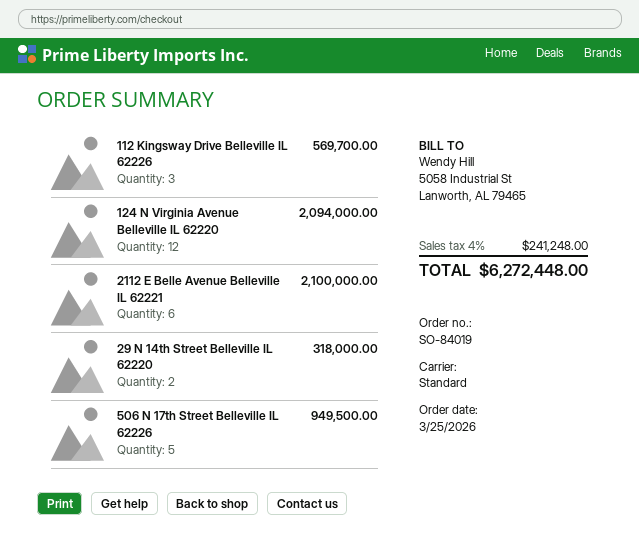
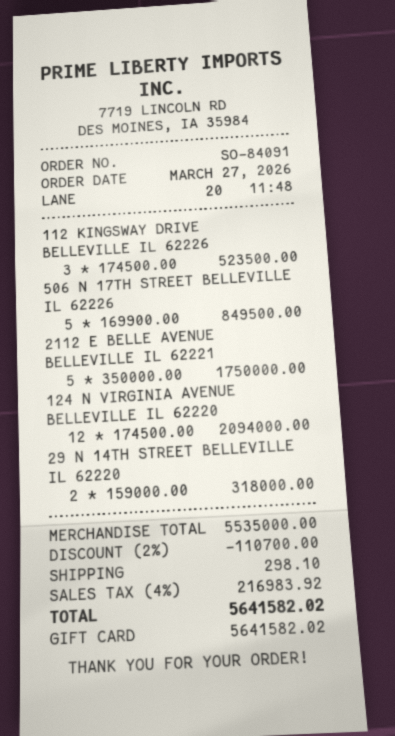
order number: SO-84019 -> SO-84091
order date: 2026-03-25 -> 2026-03-27
112 Kingsway Drive Belleville IL 62226: 3 for 569700.00 -> 3 for 523500.00
2112 E Belle Avenue Belleville IL 62221: 6 for 2100000.00 -> 5 for 1750000.00
506 N 17th Street Belleville IL 62226: 5 for 949500.00 -> 5 for 849500.00
discount: none -> 2% = 110700.00
shipping: none -> 298.10
tax: 4% = 241248.00 -> 4% = 216983.92
total: 6272448.00 -> 5641582.02

